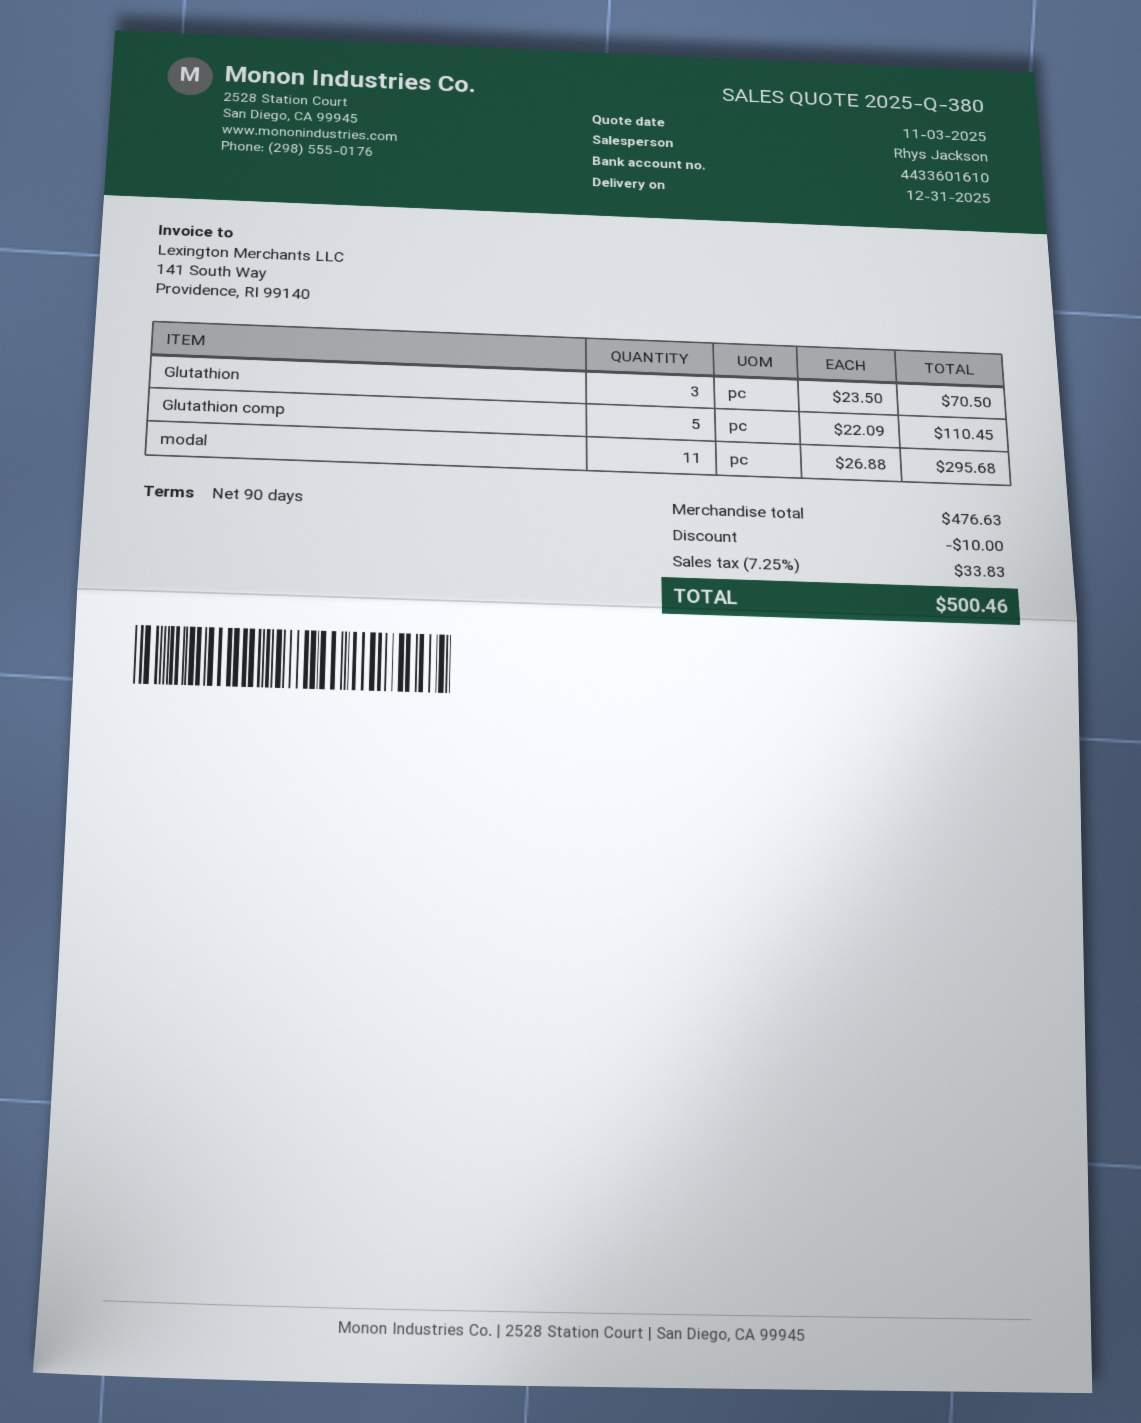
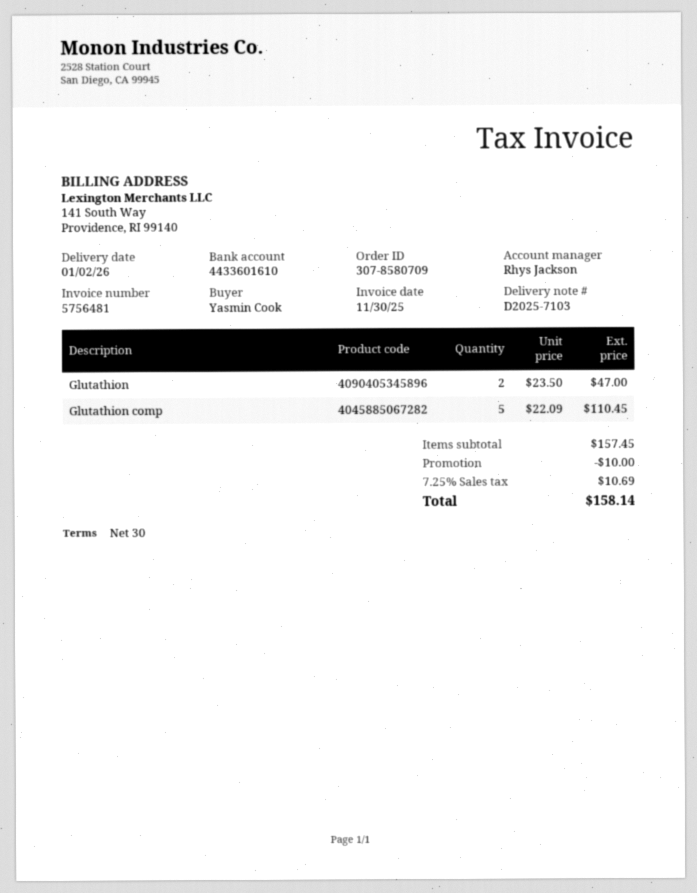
delivery date: 2025-12-31 -> 2026-01-02
payment terms: 90 days -> 30 days
Glutathion: 3 x 23.50 = 70.50 -> 2 x 23.50 = 47.00
modal: 11 x 26.88 = 295.68 -> none
subtotal: 476.63 -> 157.45
tax: 7.25% = 33.83 -> 7.25% = 10.69
total: 500.46 -> 158.14

